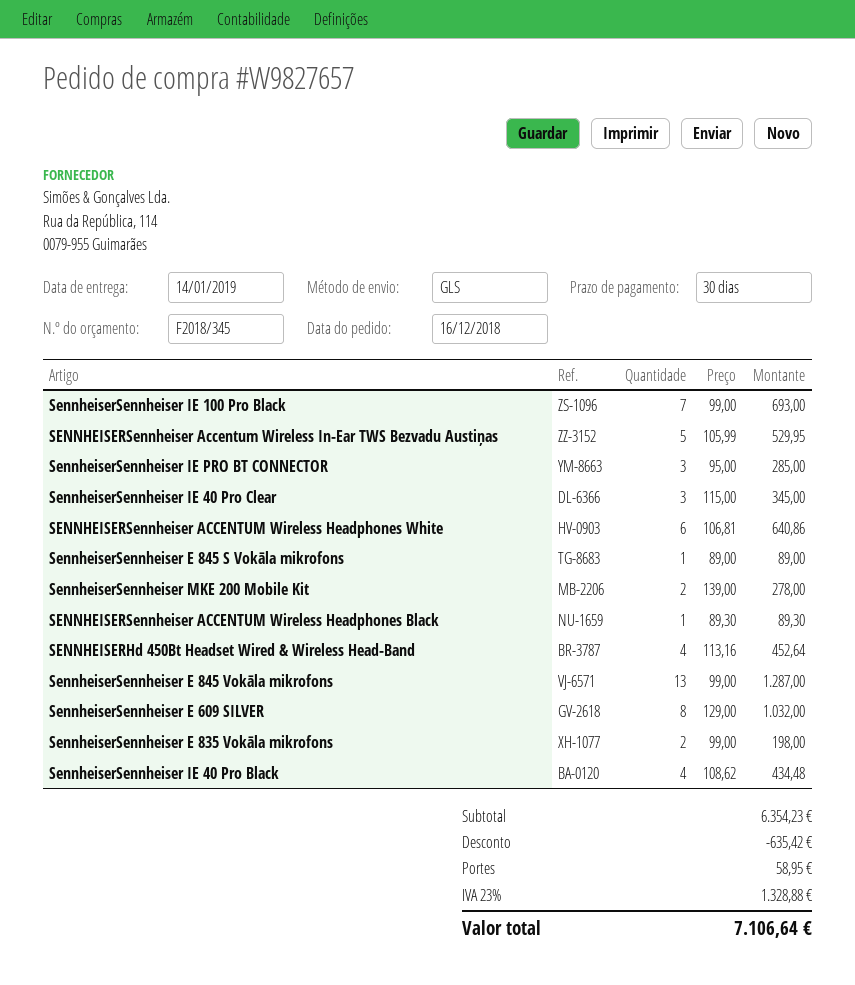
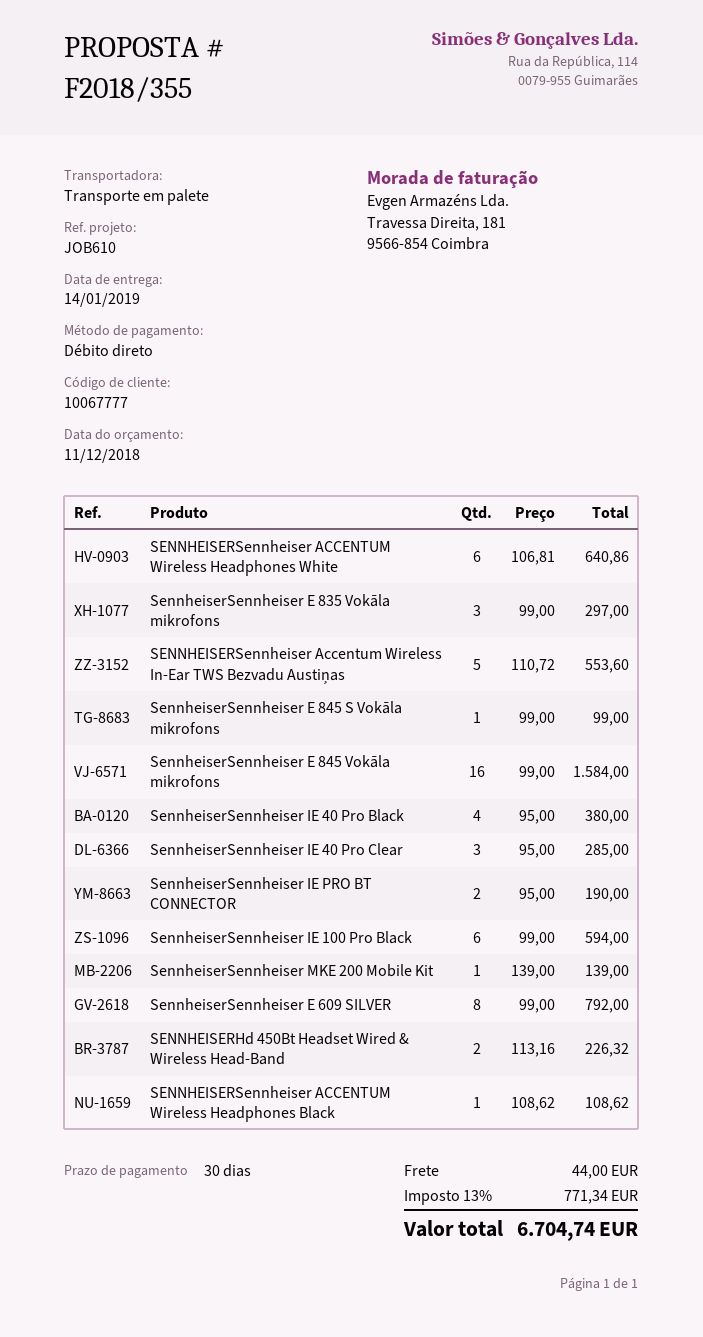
quote number: F2018/345 -> F2018/355
shipping method: GLS -> pallet freight
SennheiserSennheiser IE 100 Pro Black: 7 x 99.00 = 693.00 -> 6 x 99.00 = 594.00
SENNHEISERSennheiser Accentum Wireless In-Ear TWS Bezvadu Austiņas: 5 x 105.99 = 529.95 -> 5 x 110.72 = 553.60
SennheiserSennheiser IE PRO BT CONNECTOR: 3 x 95.00 = 285.00 -> 2 x 95.00 = 190.00
SennheiserSennheiser IE 40 Pro Clear: 3 x 115.00 = 345.00 -> 3 x 95.00 = 285.00
SennheiserSennheiser E 845 S Vokāla mikrofons: 1 x 89.00 = 89.00 -> 1 x 99.00 = 99.00
SennheiserSennheiser MKE 200 Mobile Kit: 2 x 139.00 = 278.00 -> 1 x 139.00 = 139.00
SENNHEISERSennheiser ACCENTUM Wireless Headphones Black: 1 x 89.30 = 89.30 -> 1 x 108.62 = 108.62
SENNHEISERHd 450Bt Headset Wired & Wireless Head-Band: 4 x 113.16 = 452.64 -> 2 x 113.16 = 226.32
SennheiserSennheiser E 845 Vokāla mikrofons: 13 x 99.00 = 1287.00 -> 16 x 99.00 = 1584.00
SennheiserSennheiser E 609 SILVER: 8 x 129.00 = 1032.00 -> 8 x 99.00 = 792.00
SennheiserSennheiser E 835 Vokāla mikrofons: 2 x 99.00 = 198.00 -> 3 x 99.00 = 297.00
SennheiserSennheiser IE 40 Pro Black: 4 x 108.62 = 434.48 -> 4 x 95.00 = 380.00
discount: 635.42 -> none
shipping: 58.95 -> 44.00
tax: 23% = 1328.88 -> 13% = 771.34
total: 7106.64 -> 6704.74

